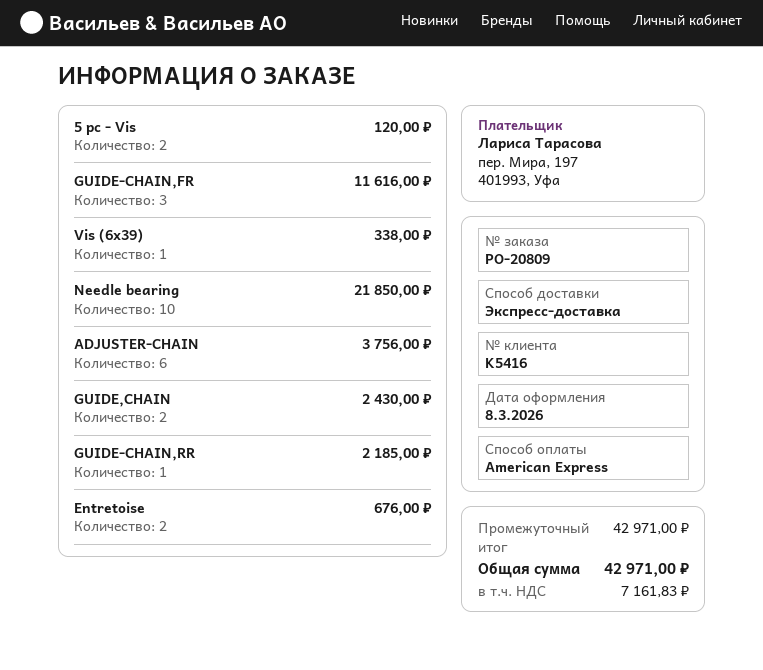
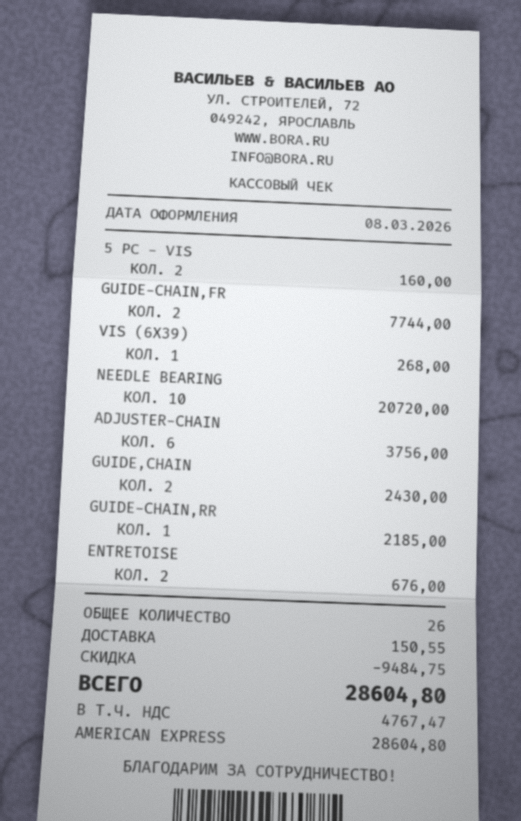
5 pc - Vis: 2 for 120.00 -> 2 for 160.00
GUIDE-CHAIN,FR: 3 for 11616.00 -> 2 for 7744.00
Vis (6x39): 1 for 338.00 -> 1 for 268.00
Needle bearing: 10 for 21850.00 -> 10 for 20720.00
discount: none -> 9484.75
shipping: none -> 150.55
tax: 7161.83 -> 4767.47
total: 42971.00 -> 28604.80

